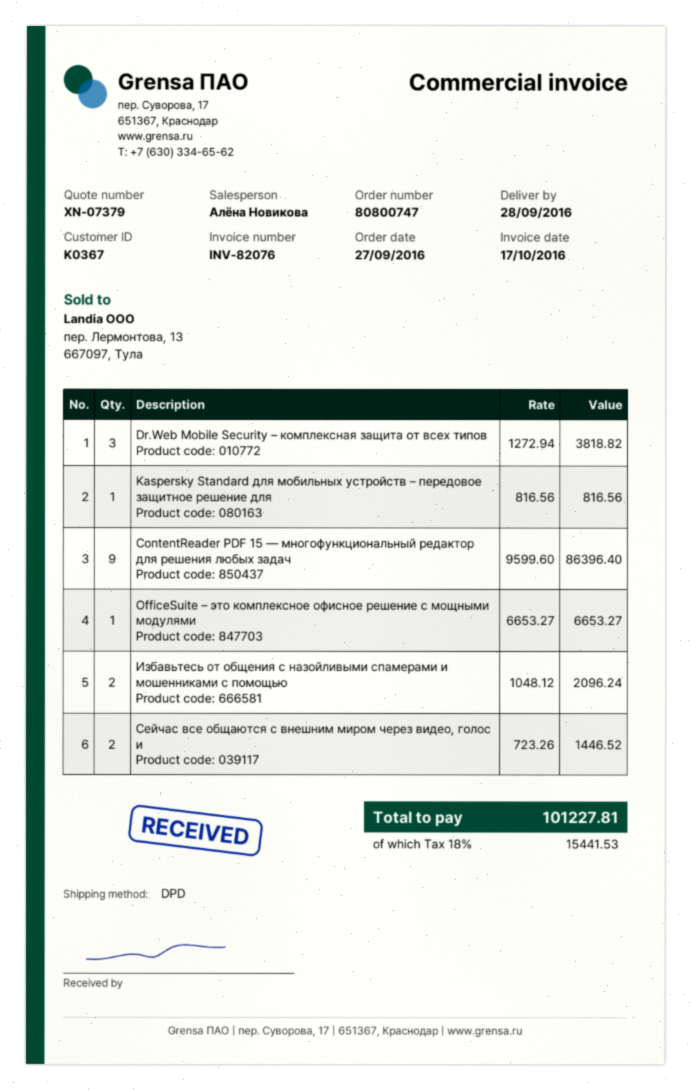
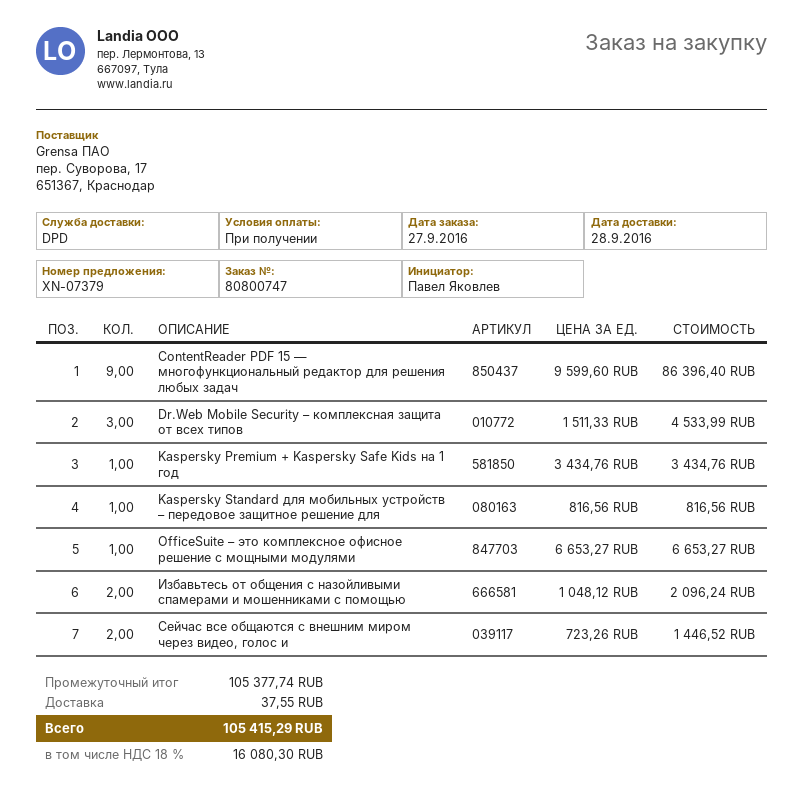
Dr.Web Mobile Security – комплексная защита от всех типов: 3 x 1272.94 = 3818.82 -> 3 x 1511.33 = 4533.99
Kaspersky Premium + Kaspersky Safe Kids на 1 год: none -> 1 x 3434.76 = 3434.76
shipping: none -> 37.55
tax: 18% = 15441.53 -> 18% = 16080.30
total: 101227.81 -> 105415.29

